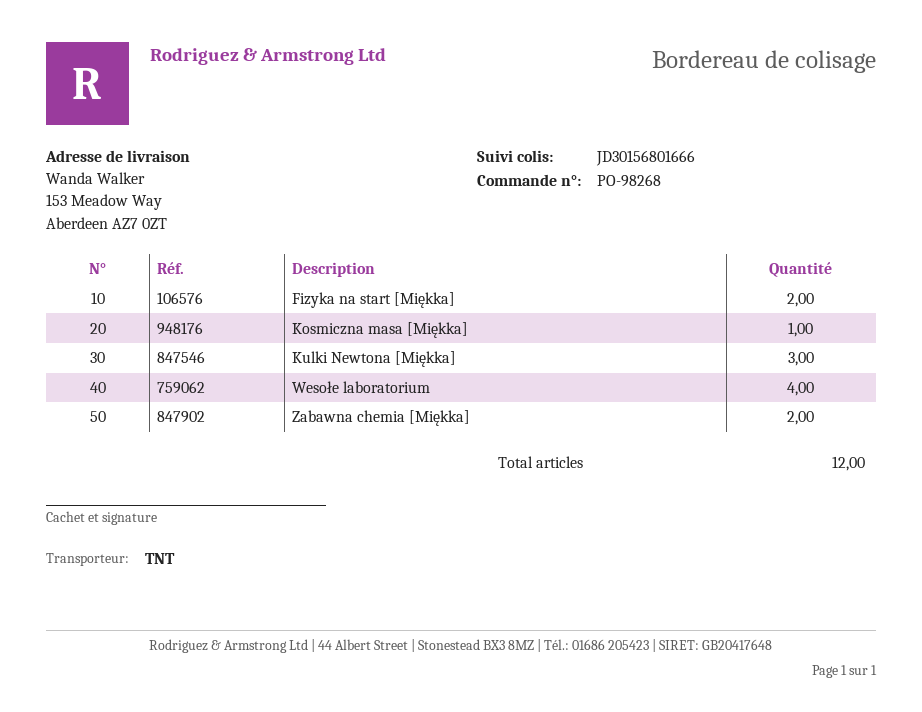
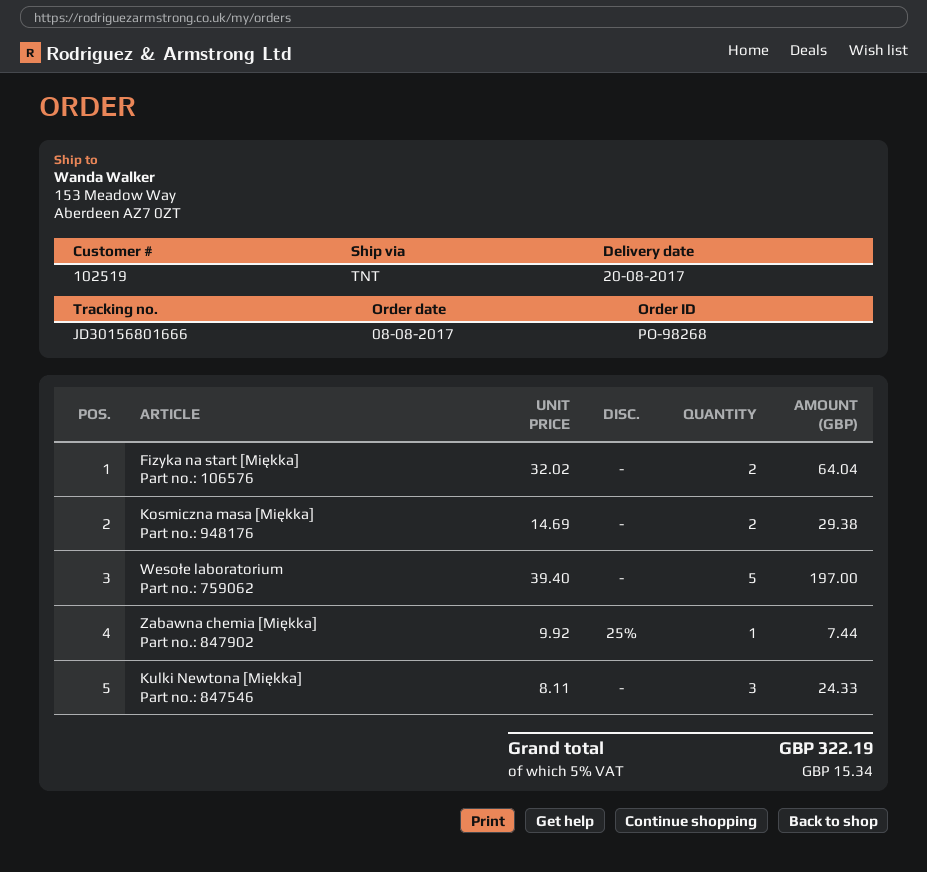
Kosmiczna masa [Miękka]: 1 -> 2
Wesołe laboratorium: 4 -> 5
Zabawna chemia [Miękka]: 2 -> 1

